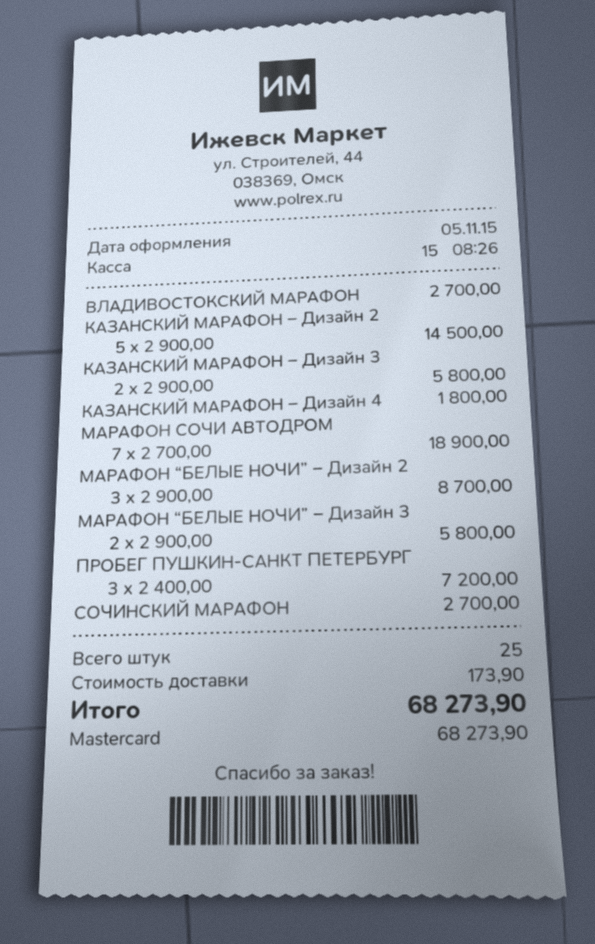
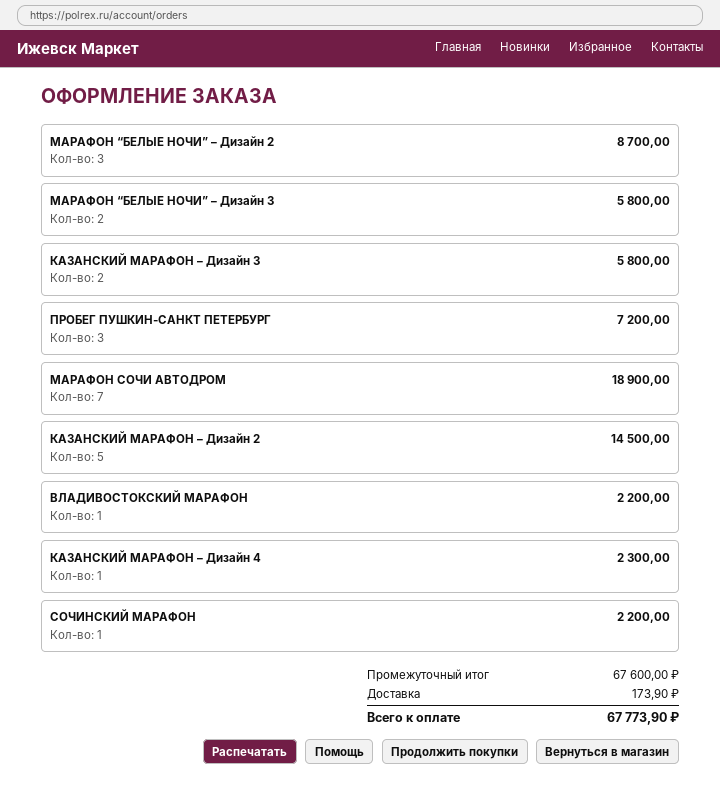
ВЛАДИВОСТОКСКИЙ МАРАФОН: 1 for 2700.00 -> 1 for 2200.00
КАЗАНСКИЙ МАРАФОН – Дизайн 4: 1 for 1800.00 -> 1 for 2300.00
СОЧИНСКИЙ МАРАФОН: 1 for 2700.00 -> 1 for 2200.00
total: 68273.90 -> 67773.90

